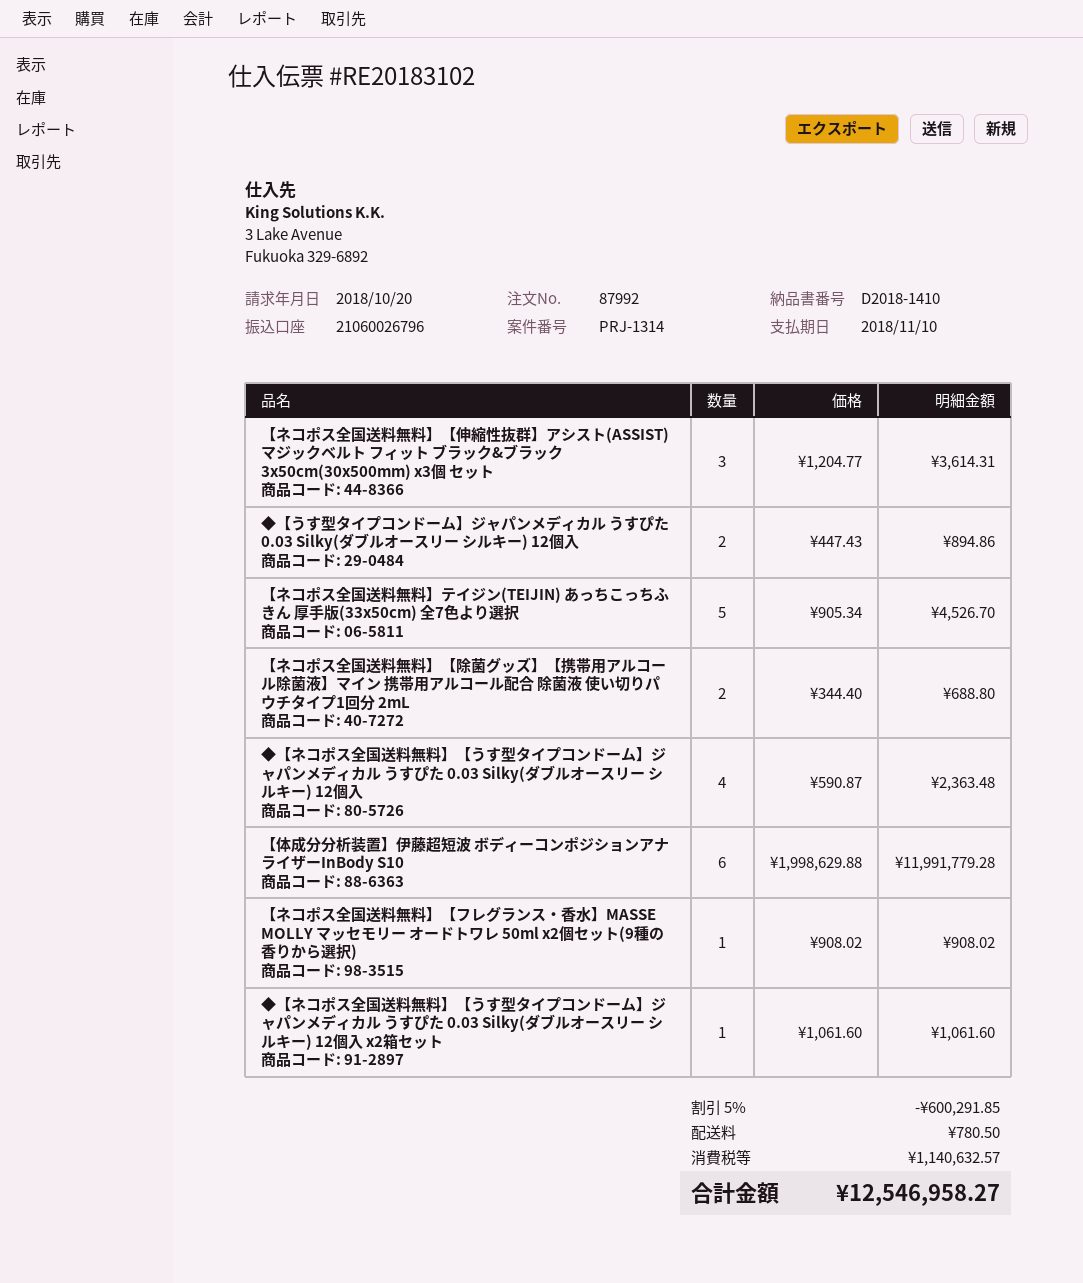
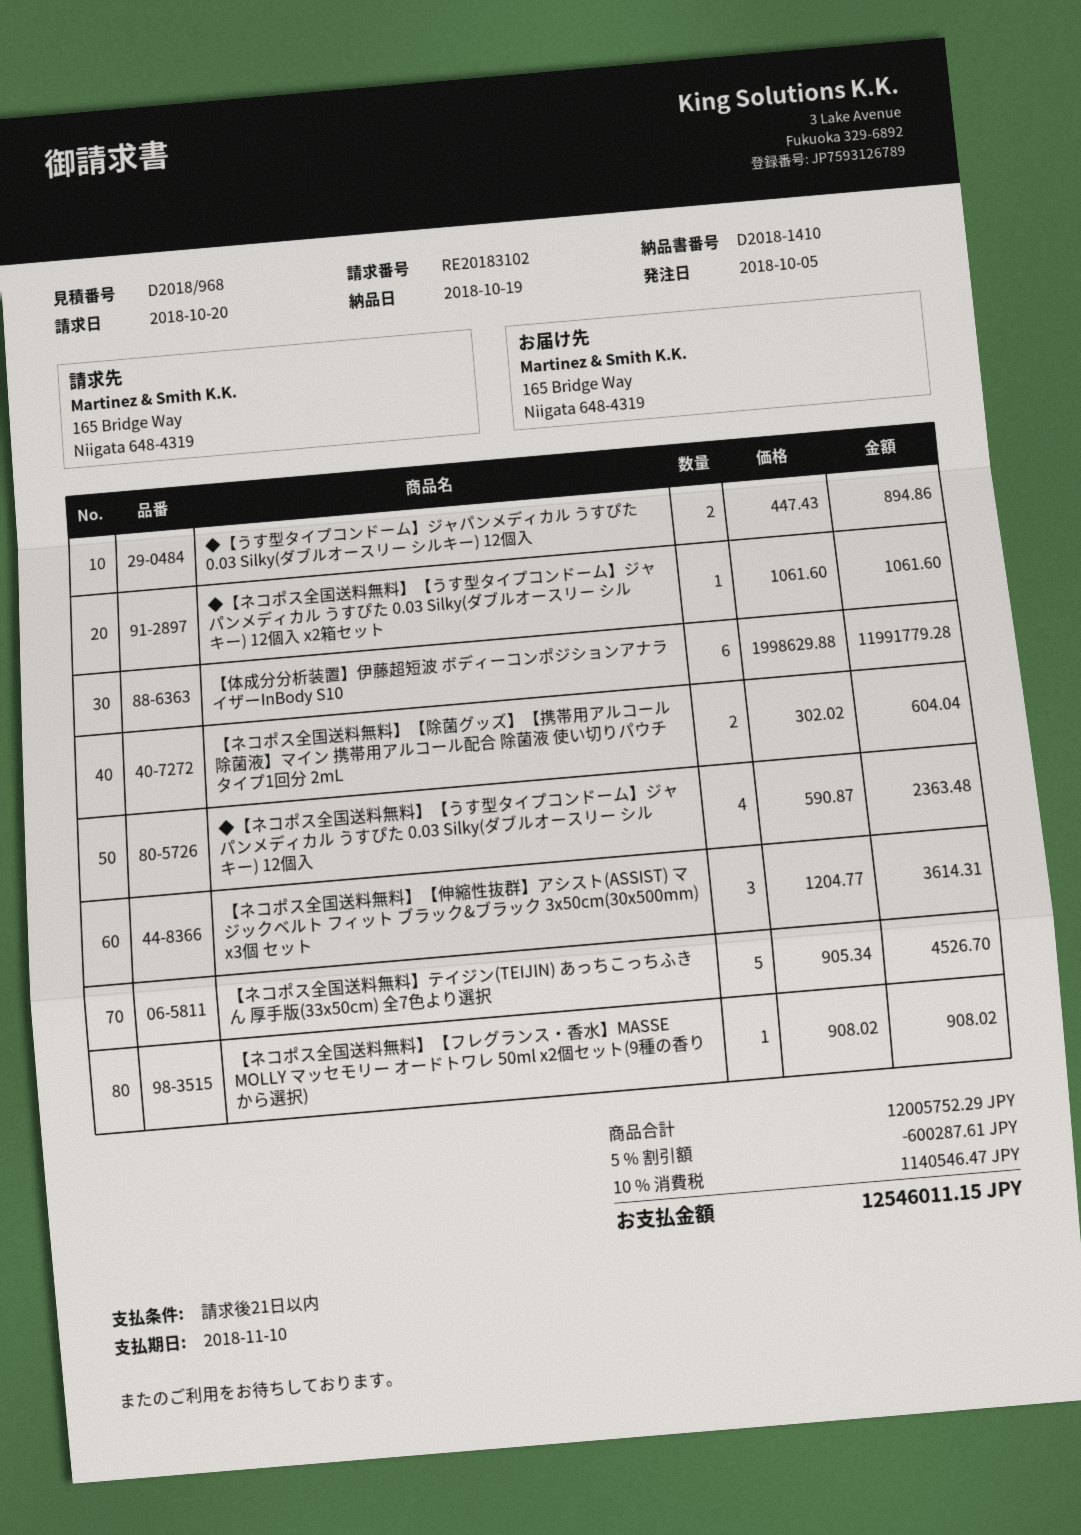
【ネコポス全国送料無料】【除菌グッズ】【携帯用アルコール除菌液】マイン 携帯用アルコール配合 除菌液 使い切りパウチタイプ1回分 2mL: 2 x 344.40 = 688.80 -> 2 x 302.02 = 604.04
discount: 5% = 600291.85 -> 5% = 600287.61
shipping: 780.50 -> none
tax: 1140632.57 -> 1140546.47
total: 12546958.27 -> 12546011.15

